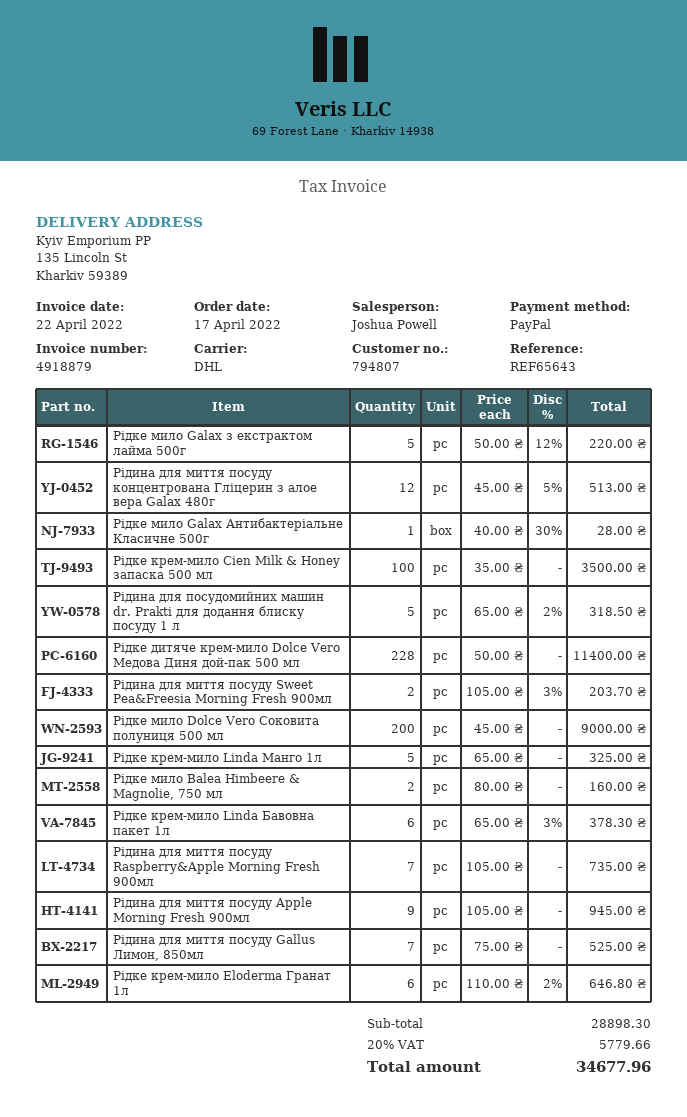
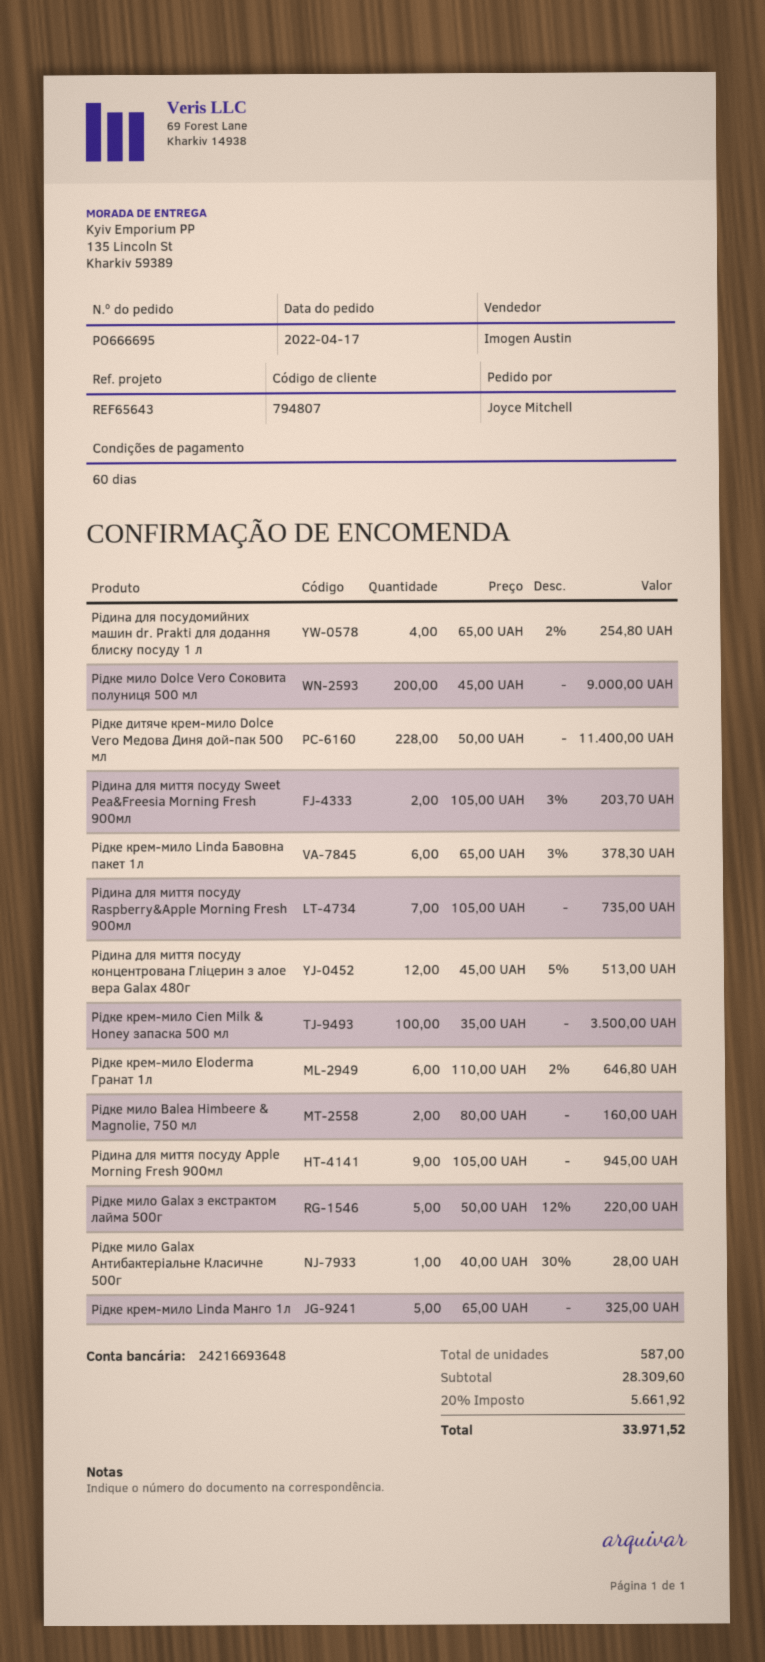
sales rep: Joshua Powell -> Imogen Austin
Рідина для посудомийних машин dr. Prakti для додання блиску посуду 1 л: 5 x 65.00 - 2% = 318.50 -> 4 x 65.00 - 2% = 254.80
Рідина для миття посуду Gallus Лимон, 850мл: 7 x 75.00 = 525.00 -> none
subtotal: 28898.30 -> 28309.60
tax: 20% = 5779.66 -> 20% = 5661.92
total: 34677.96 -> 33971.52

